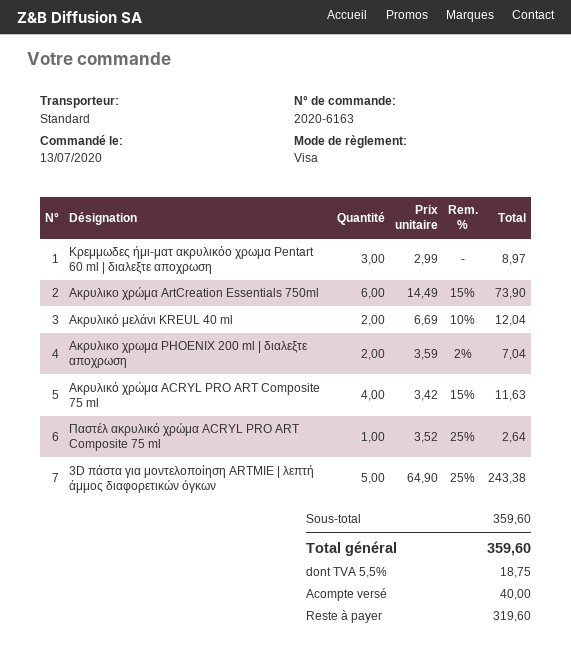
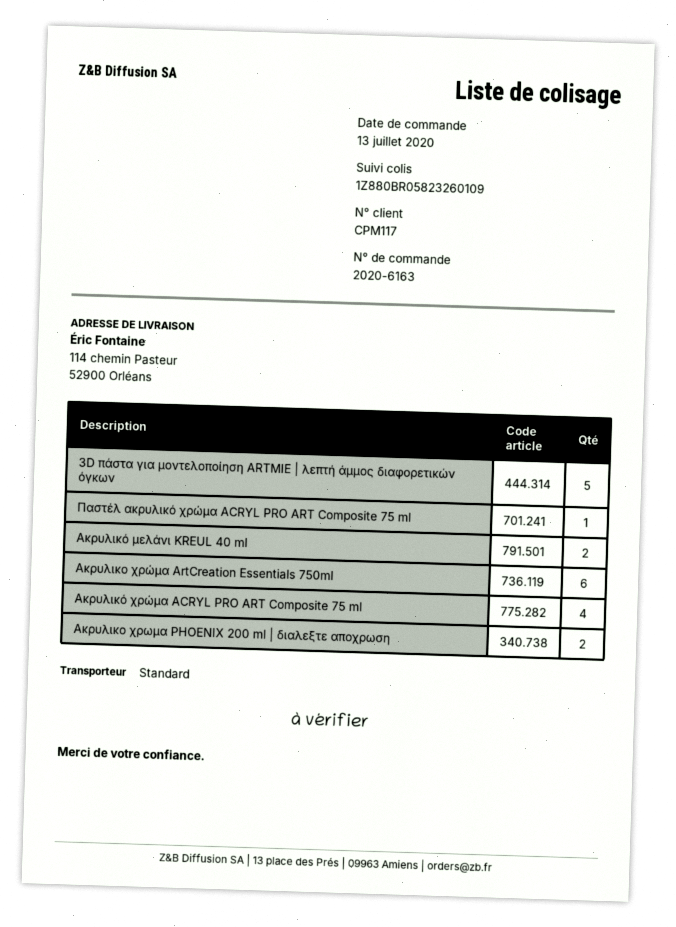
Κρεμμωδες ήμι-ματ ακρυλικόο χρωμα Pentart 60 ml | διαλεξτε αποχρωση: 3 -> none

